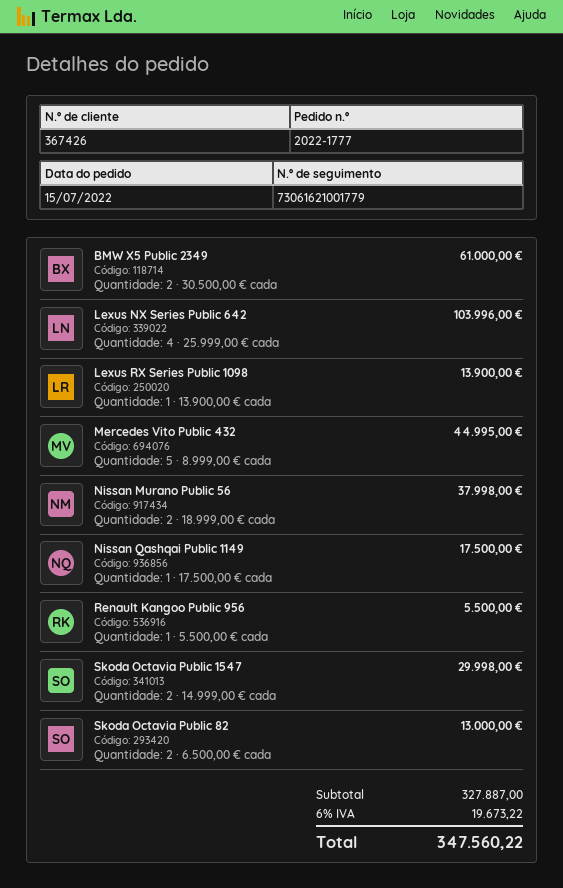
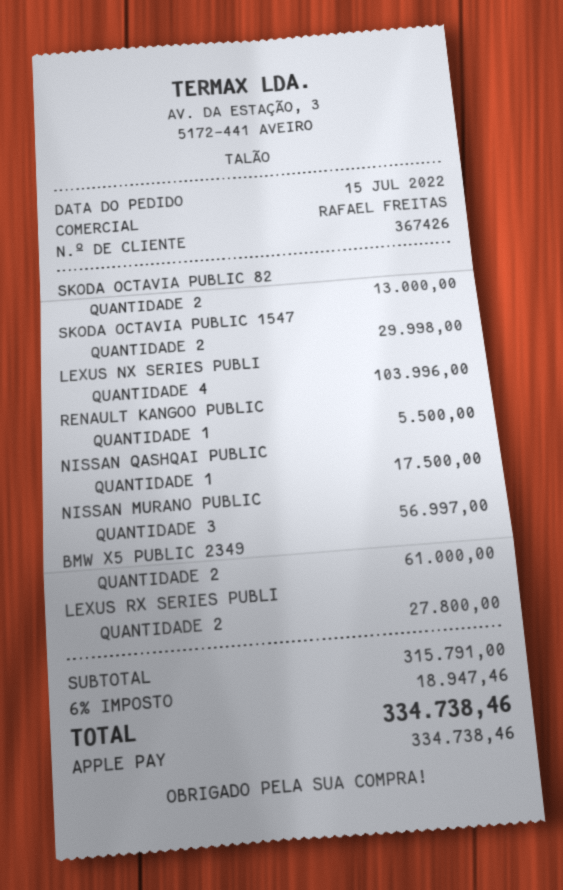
Lexus RX Series Public 1098: 1 for 13900.00 -> 2 for 27800.00
Mercedes Vito Public 432: 5 for 44995.00 -> none
Nissan Murano Public 56: 2 for 37998.00 -> 3 for 56997.00
subtotal: 327887.00 -> 315791.00
tax: 6% = 19673.22 -> 6% = 18947.46
total: 347560.22 -> 334738.46

